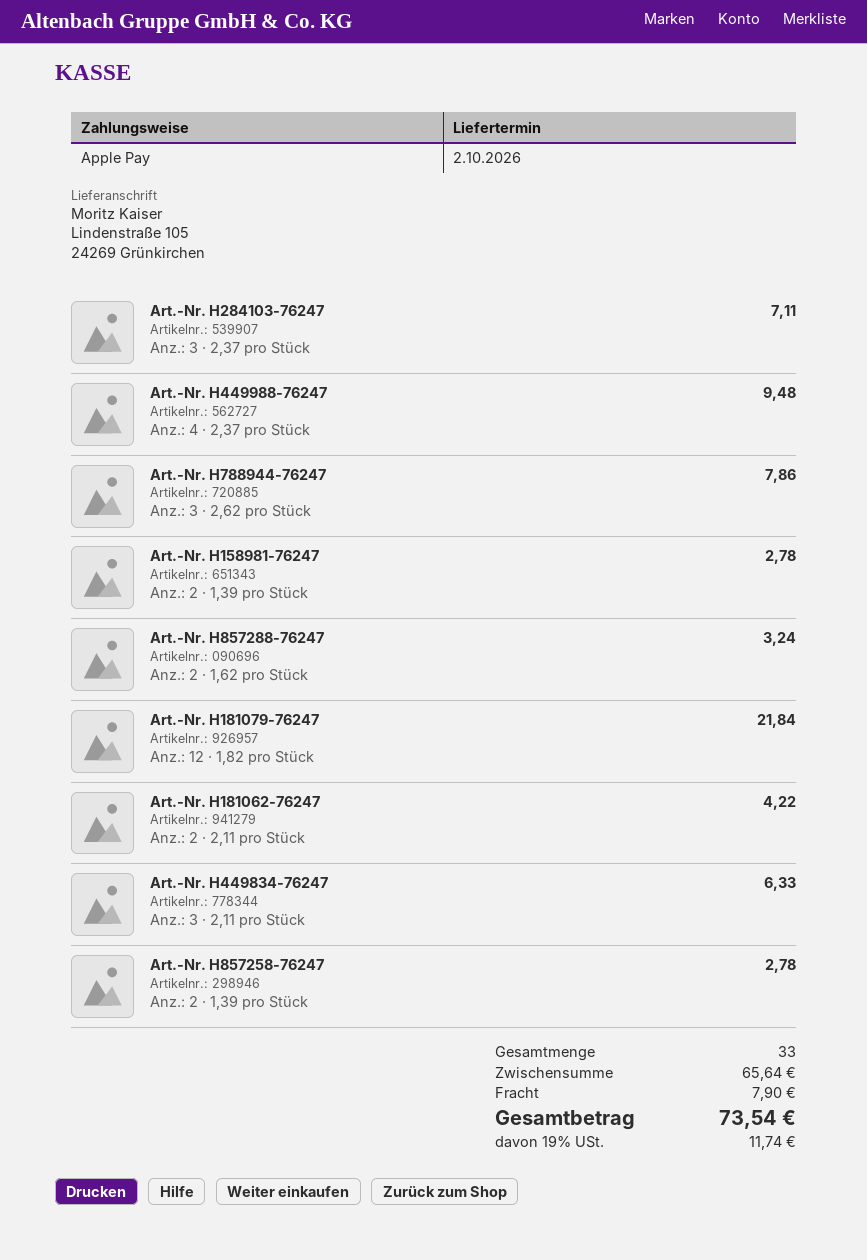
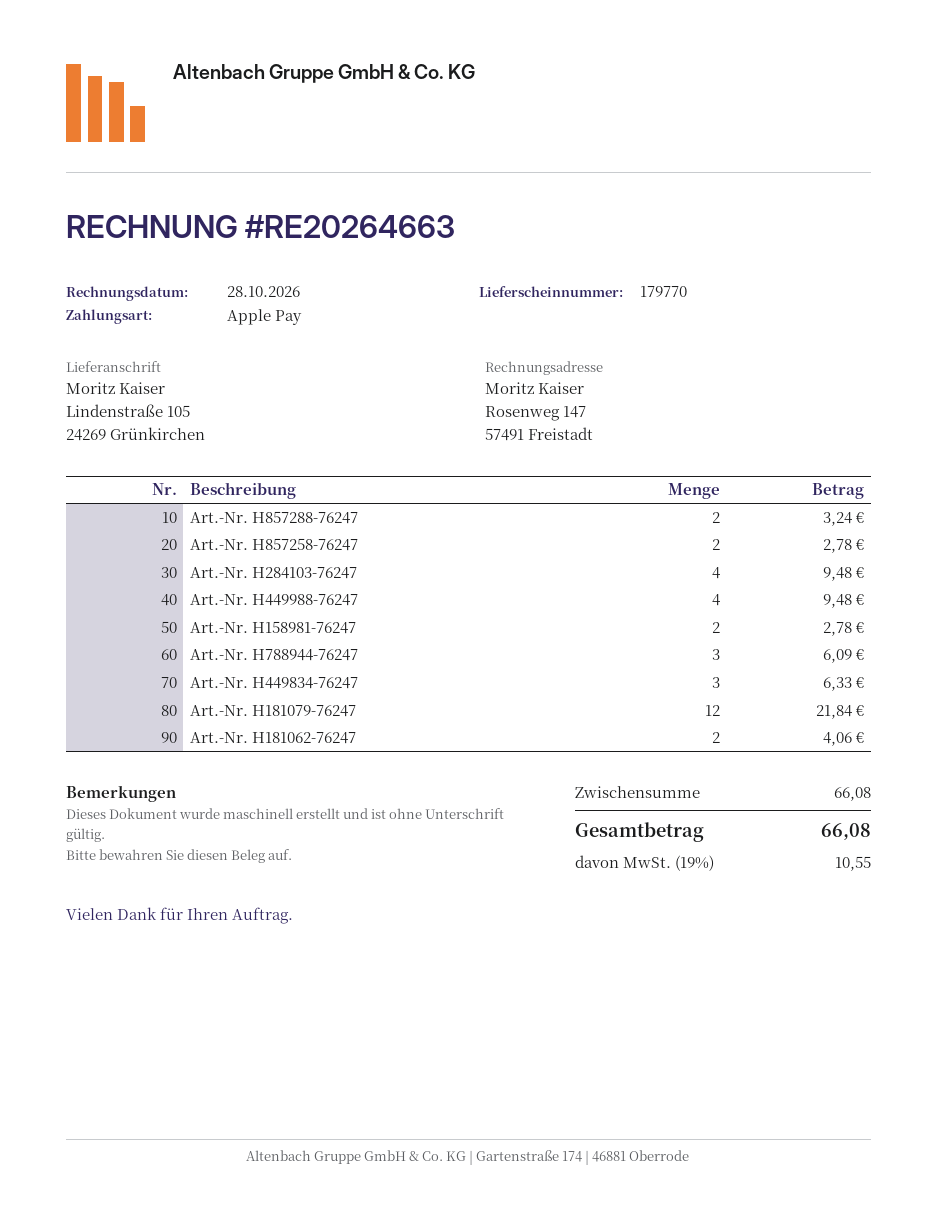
Art.-Nr. H284103-76247: 3 for 7.11 -> 4 for 9.48
Art.-Nr. H788944-76247: 3 for 7.86 -> 3 for 6.09
Art.-Nr. H181062-76247: 2 for 4.22 -> 2 for 4.06
subtotal: 65.64 -> 66.08
shipping: 7.90 -> none
tax: 19% = 11.74 -> 19% = 10.55
total: 73.54 -> 66.08

